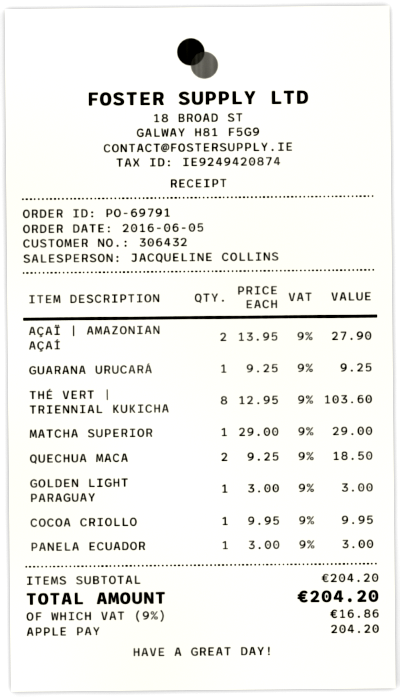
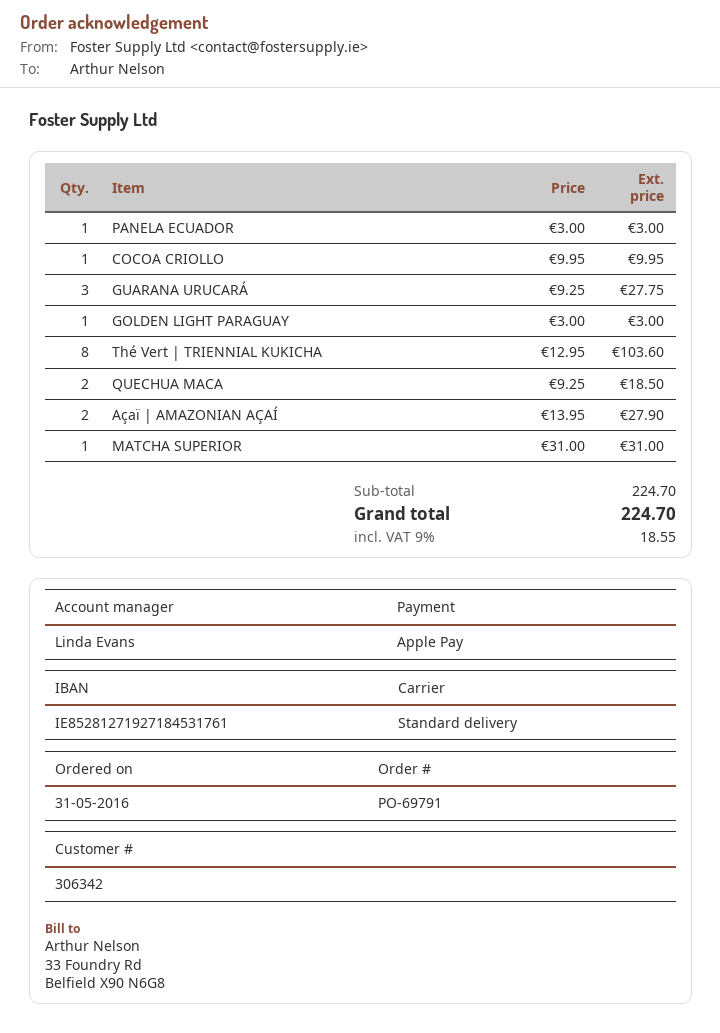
order date: 2016-06-05 -> 2016-05-31
customer number: 306432 -> 306342
sales rep: JACQUELINE COLLINS -> Linda Evans
GUARANA URUCARÁ: 1 x 9.25 = 9.25 -> 3 x 9.25 = 27.75
MATCHA SUPERIOR: 1 x 29.00 = 29.00 -> 1 x 31.00 = 31.00
subtotal: 204.20 -> 224.70
tax: 9% = 16.86 -> 9% = 18.55
total: 204.20 -> 224.70

